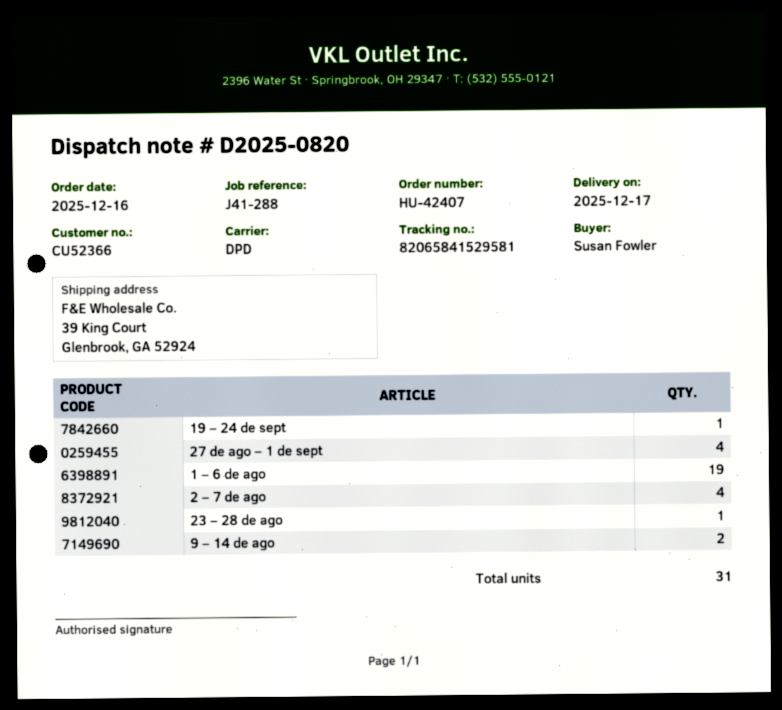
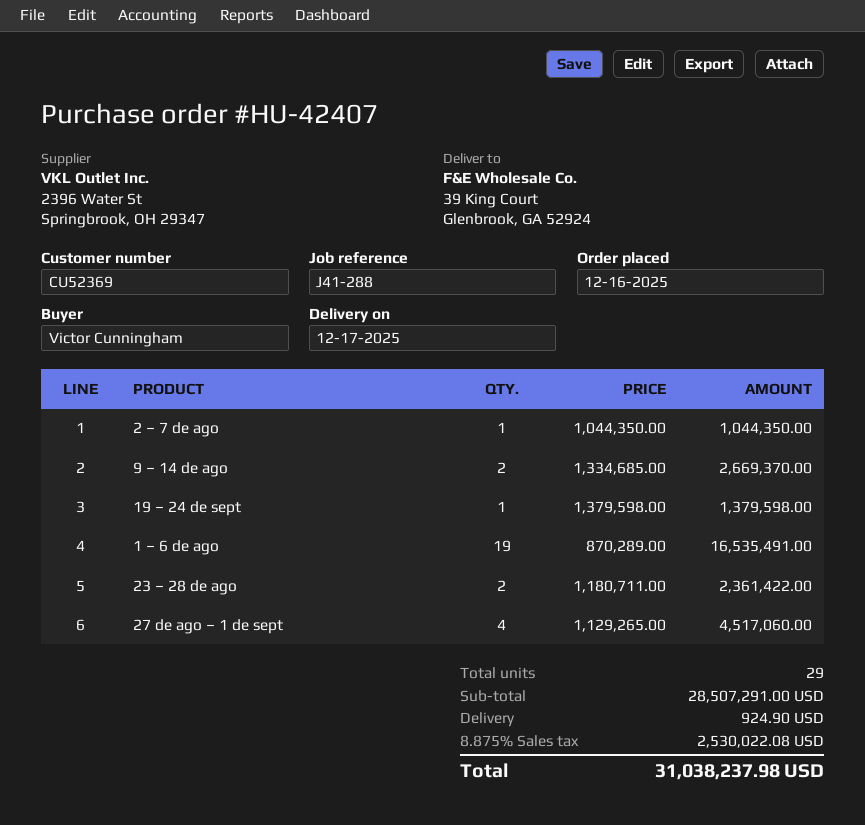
customer number: CU52366 -> CU52369
ordered by: Susan Fowler -> Victor Cunningham
2 – 7 de ago: 4 -> 1
23 – 28 de ago: 1 -> 2
total quantity: 31 -> 29

